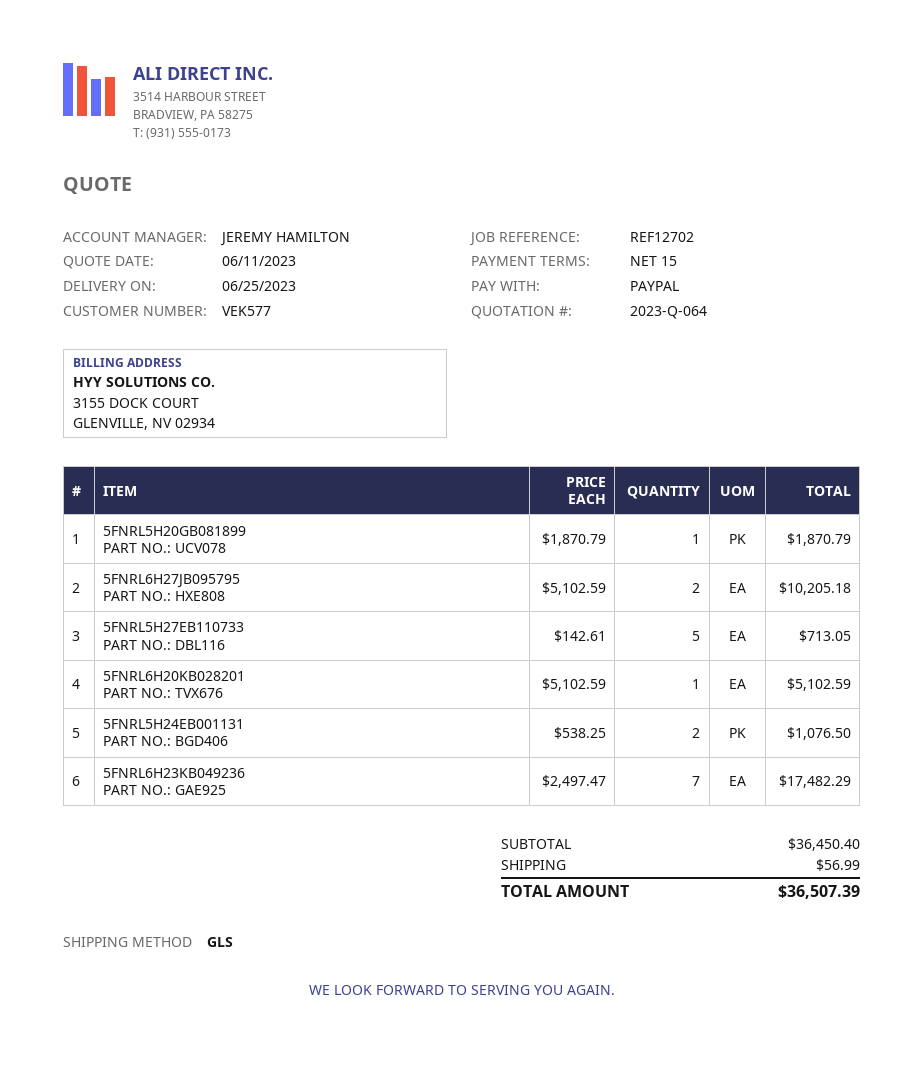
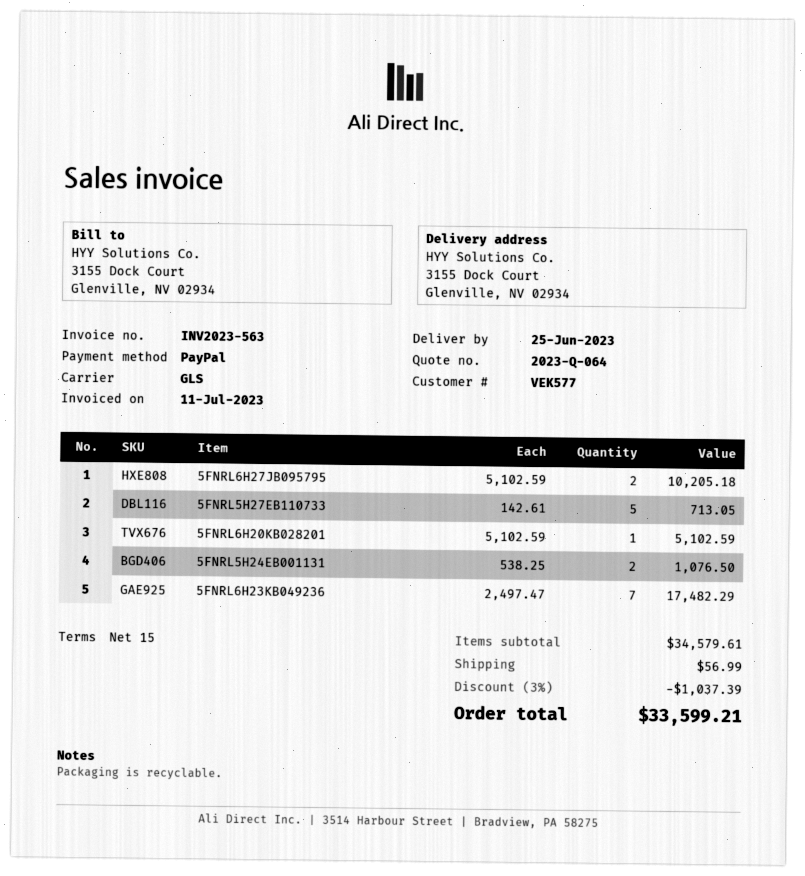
5FNRL5H20GB081899: 1 x 1870.79 = 1870.79 -> none
subtotal: 36450.40 -> 34579.61
discount: none -> 3% = 1037.39
total: 36507.39 -> 33599.21

